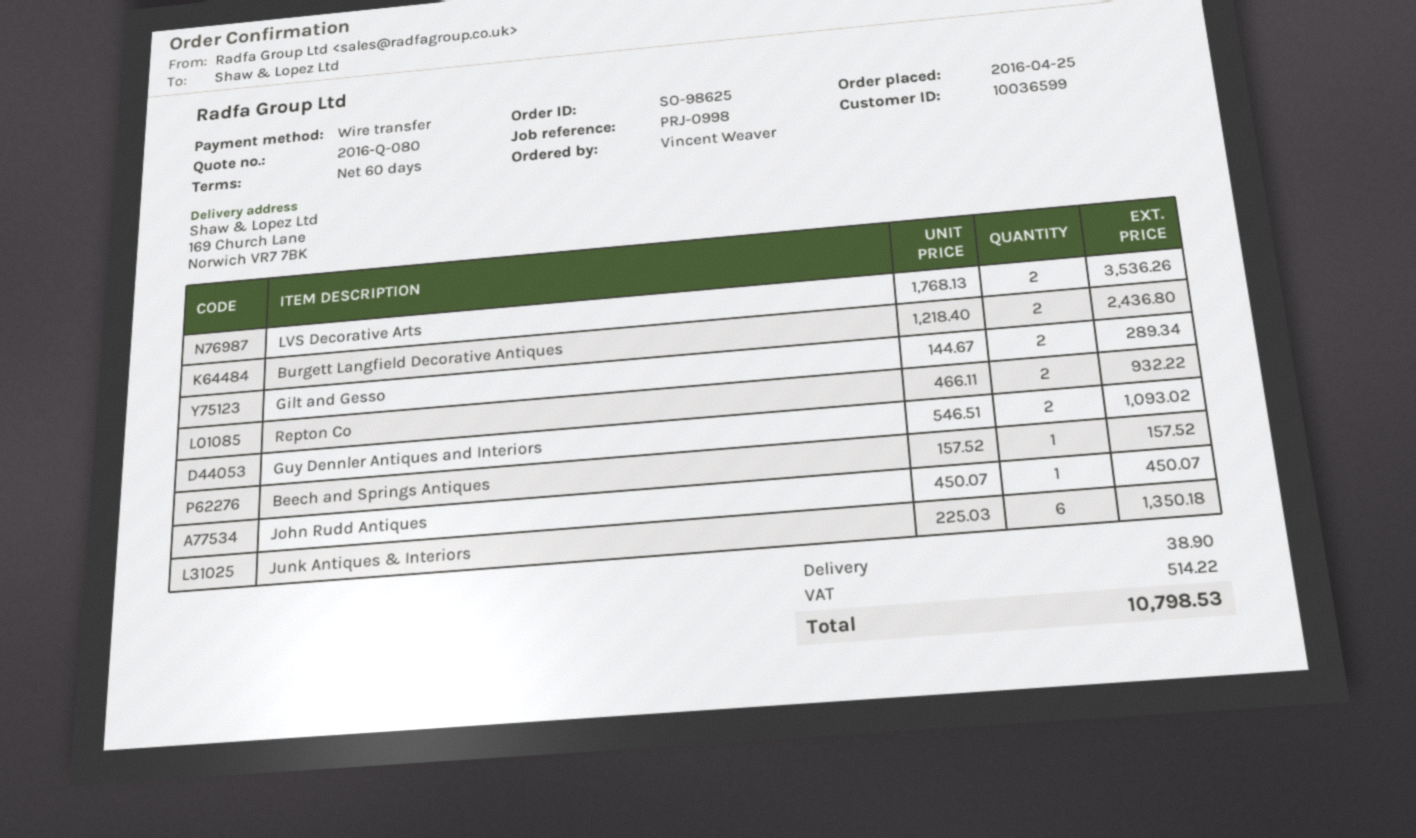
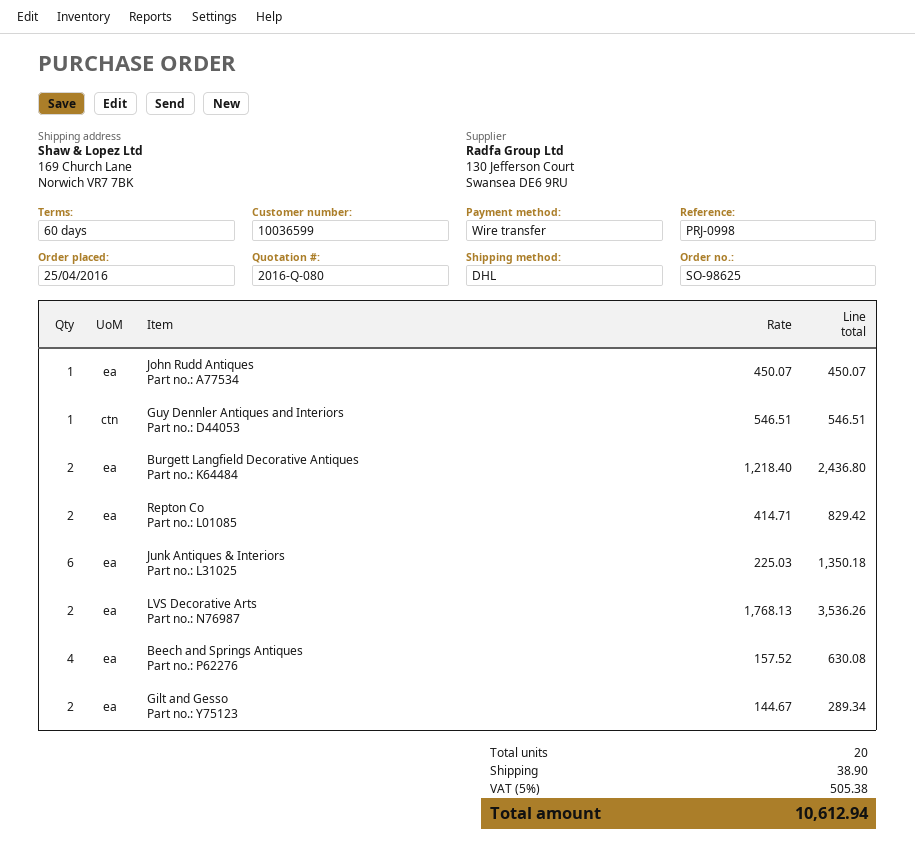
Repton Co: 2 x 466.11 = 932.22 -> 2 x 414.71 = 829.42
Guy Dennler Antiques and Interiors: 2 x 546.51 = 1093.02 -> 1 x 546.51 = 546.51
Beech and Springs Antiques: 1 x 157.52 = 157.52 -> 4 x 157.52 = 630.08
tax: 514.22 -> 505.38
total: 10798.53 -> 10612.94

